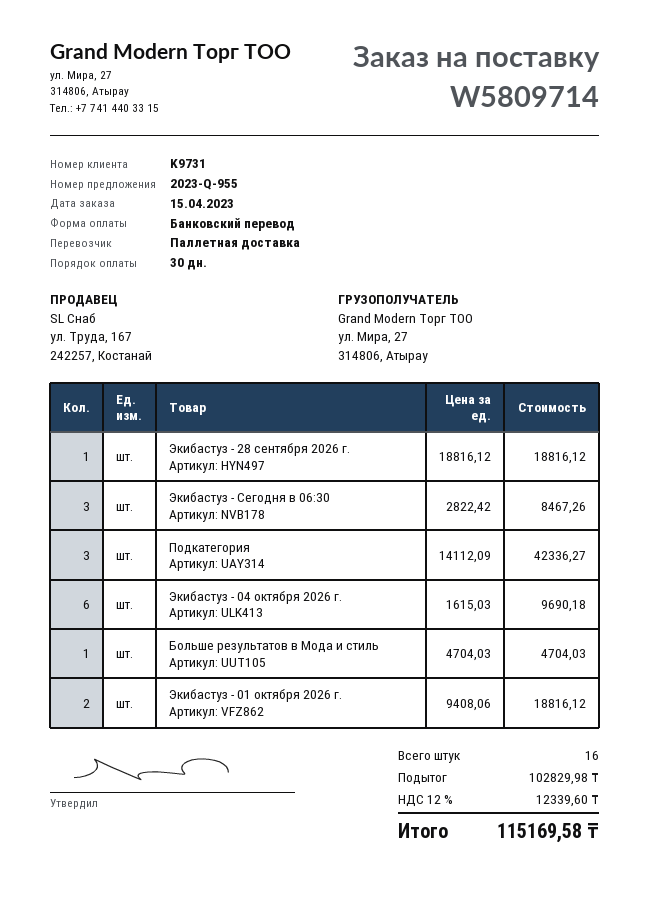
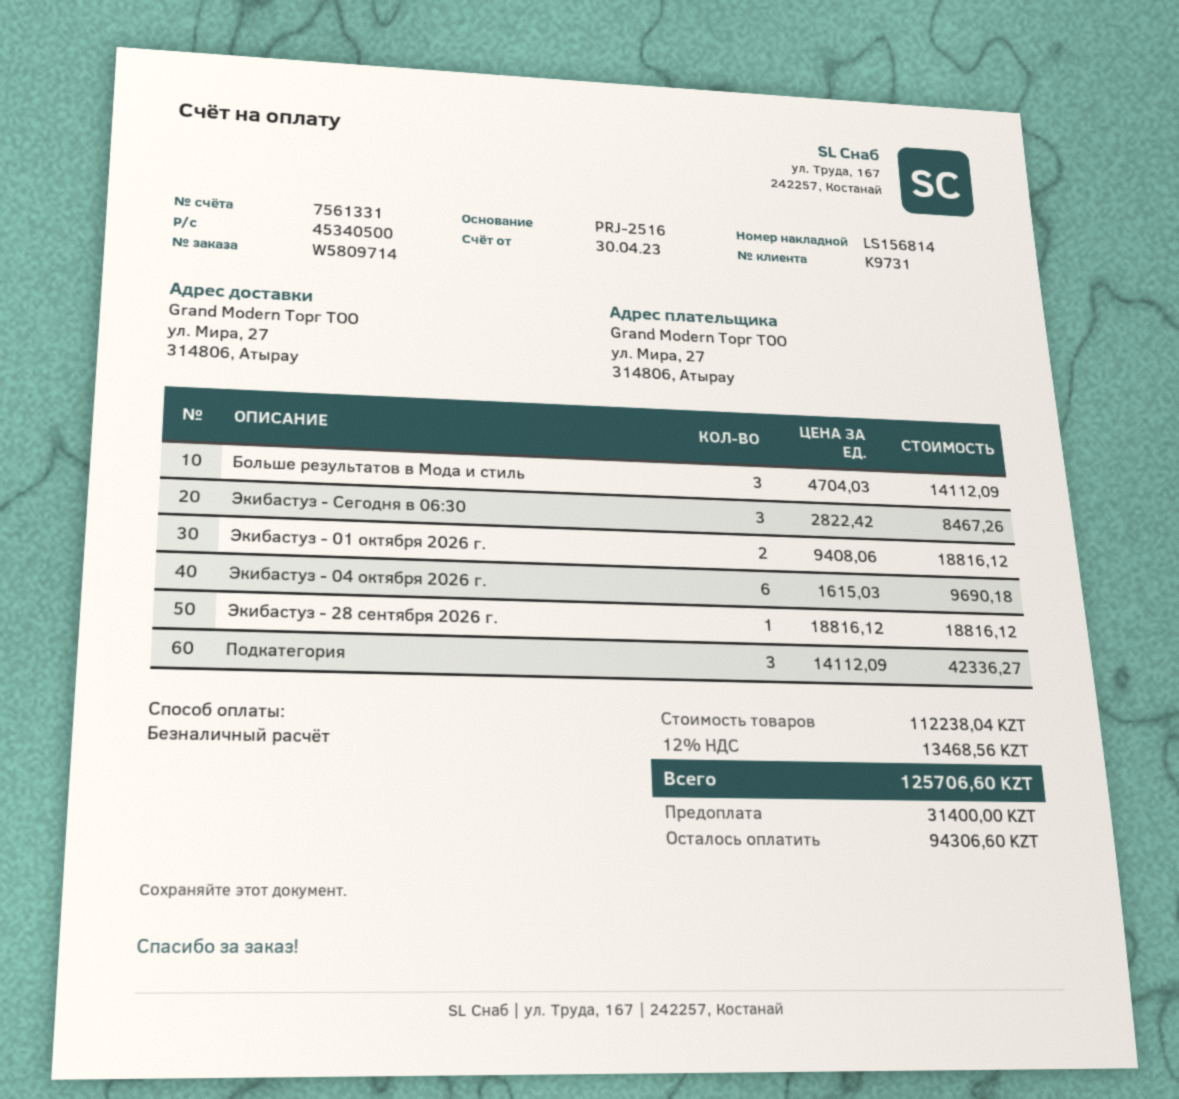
Больше результатов в Мода и стиль: 1 x 4704.03 = 4704.03 -> 3 x 4704.03 = 14112.09
subtotal: 102829.98 -> 112238.04
tax: 12% = 12339.60 -> 12% = 13468.56
total: 115169.58 -> 125706.60

